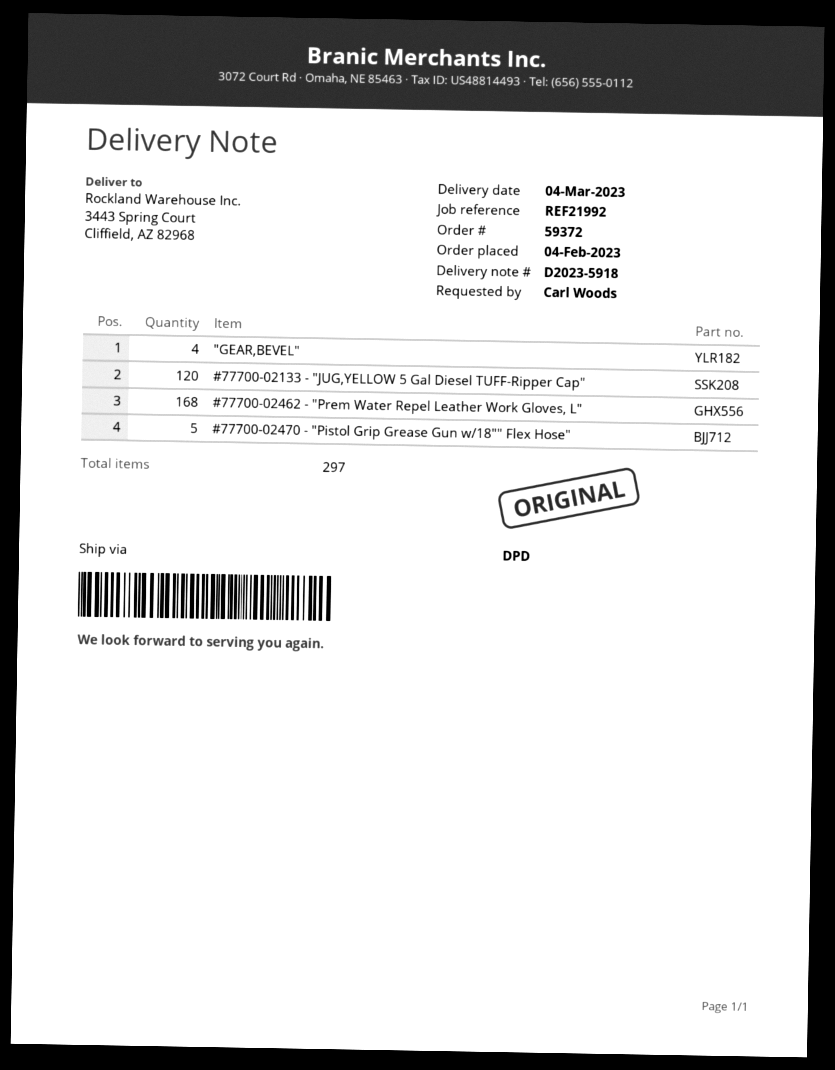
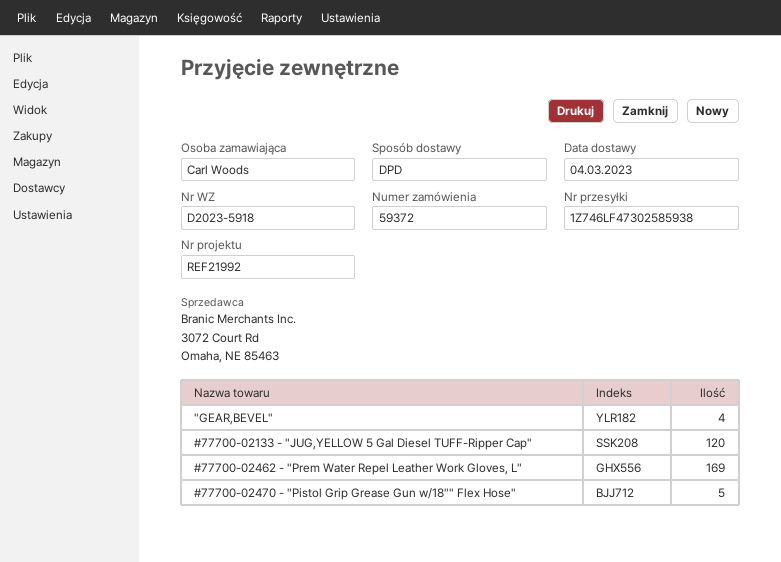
#77700-02462 - "Prem Water Repel Leather Work Gloves, L": 168 -> 169

